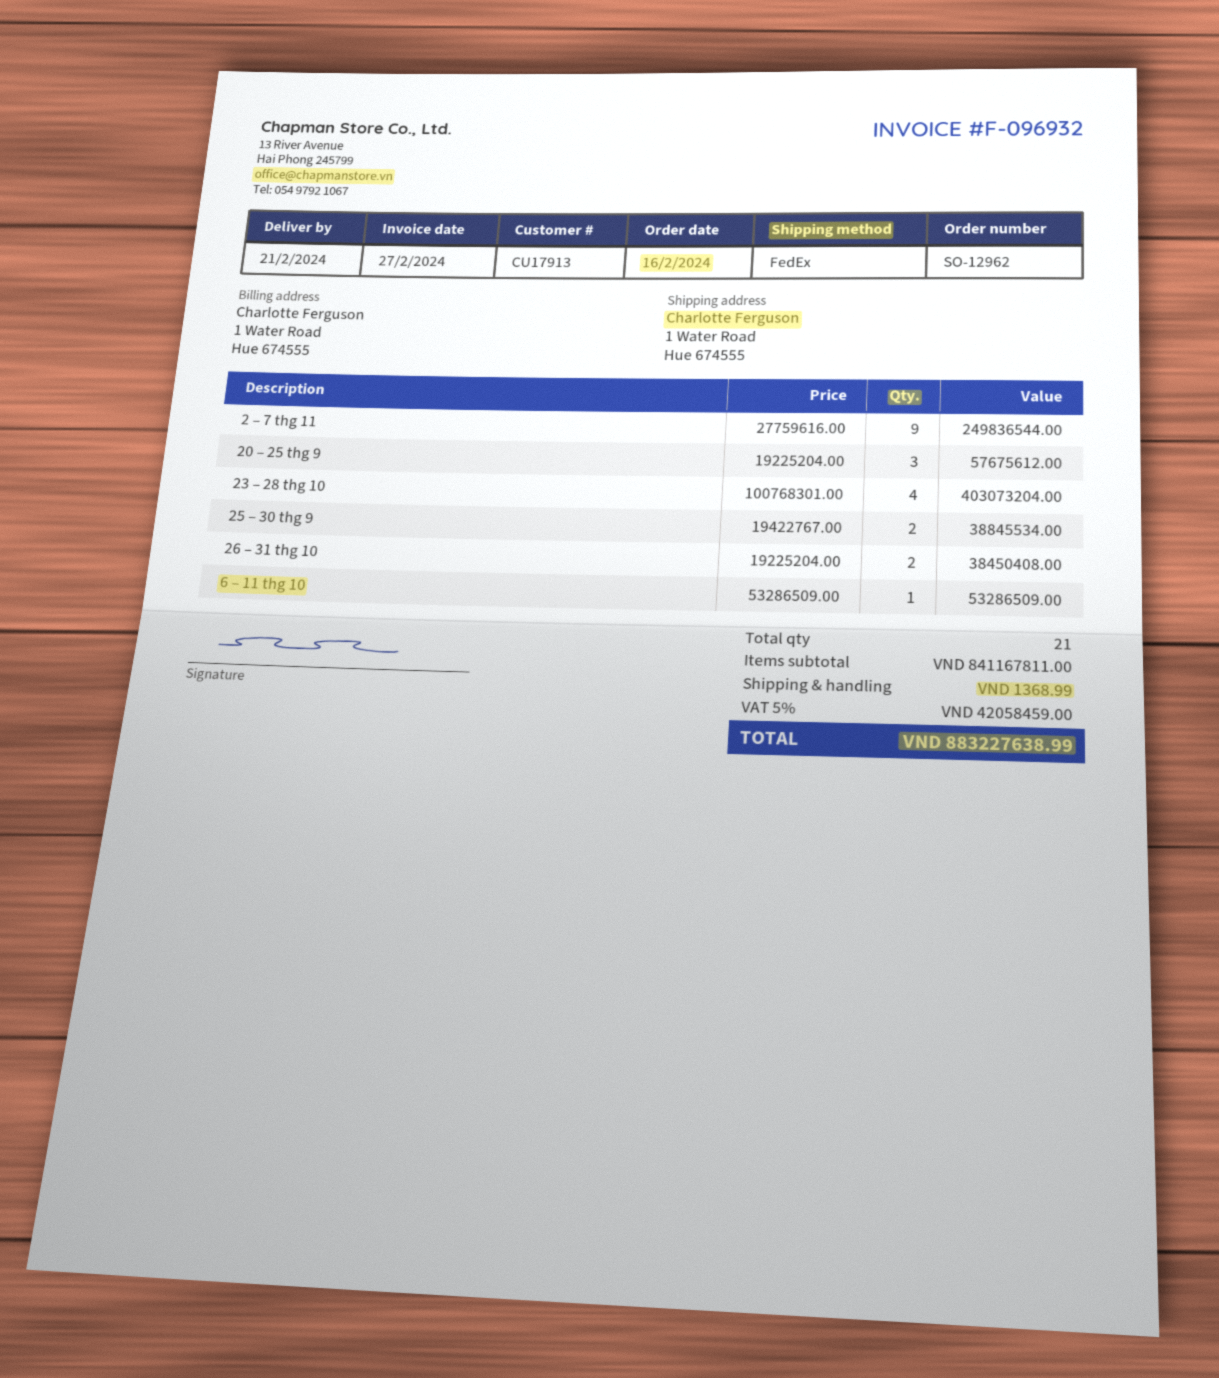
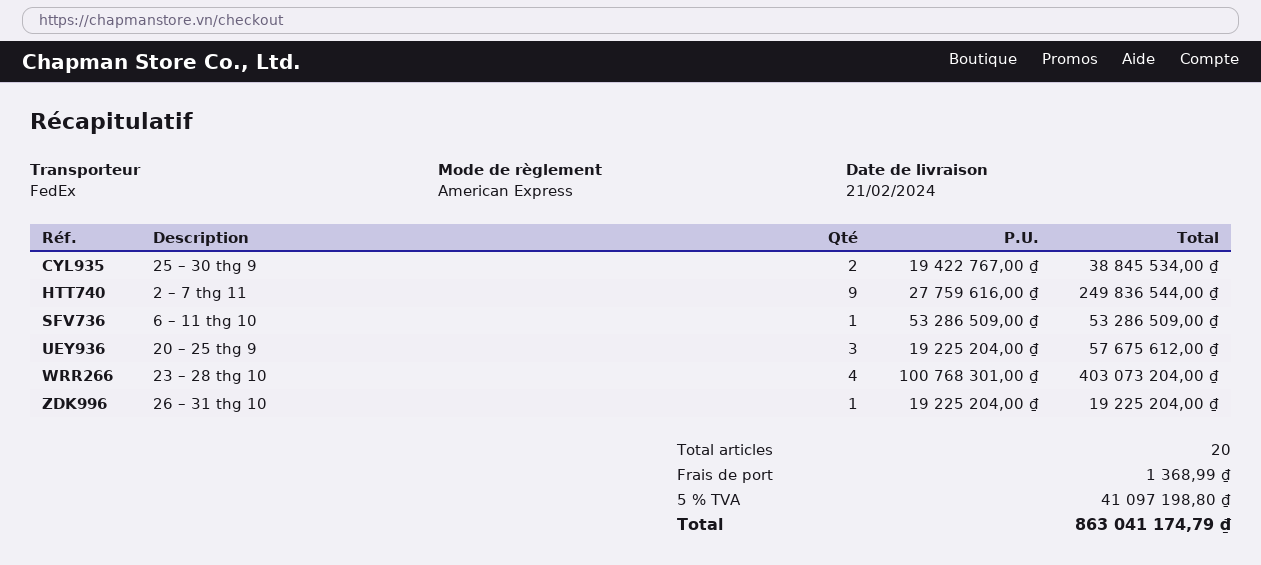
26 – 31 thg 10: 2 x 19225204.00 = 38450408.00 -> 1 x 19225204.00 = 19225204.00
total quantity: 21 -> 20
tax: 5% = 42058459.00 -> 5% = 41097198.80
total: 883227638.99 -> 863041174.79

